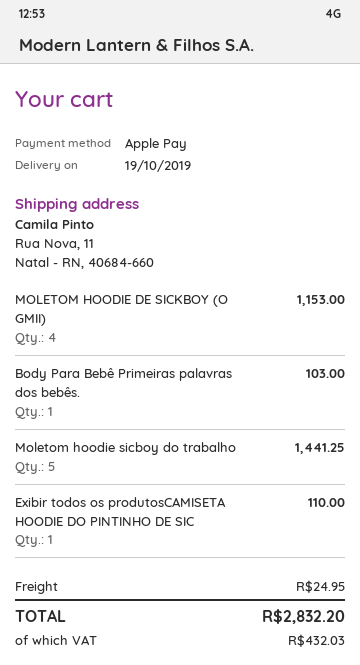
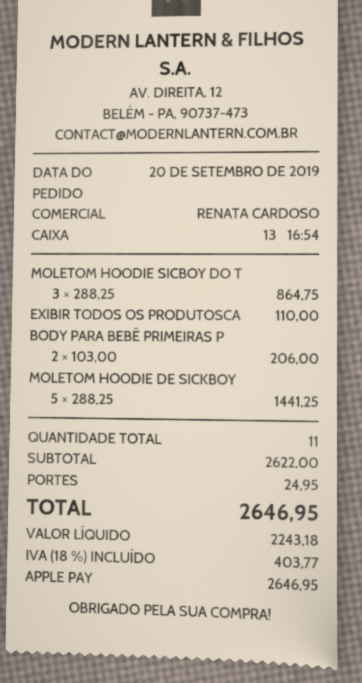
MOLETOM HOODIE DE SICKBOY (O GMII): 4 for 1153.00 -> 5 for 1441.25
Body Para Bebê Primeiras palavras dos bebês.: 1 for 103.00 -> 2 for 206.00
Moletom hoodie sicboy do trabalho: 5 for 1441.25 -> 3 for 864.75
tax: 432.03 -> 403.77
total: 2832.20 -> 2646.95

